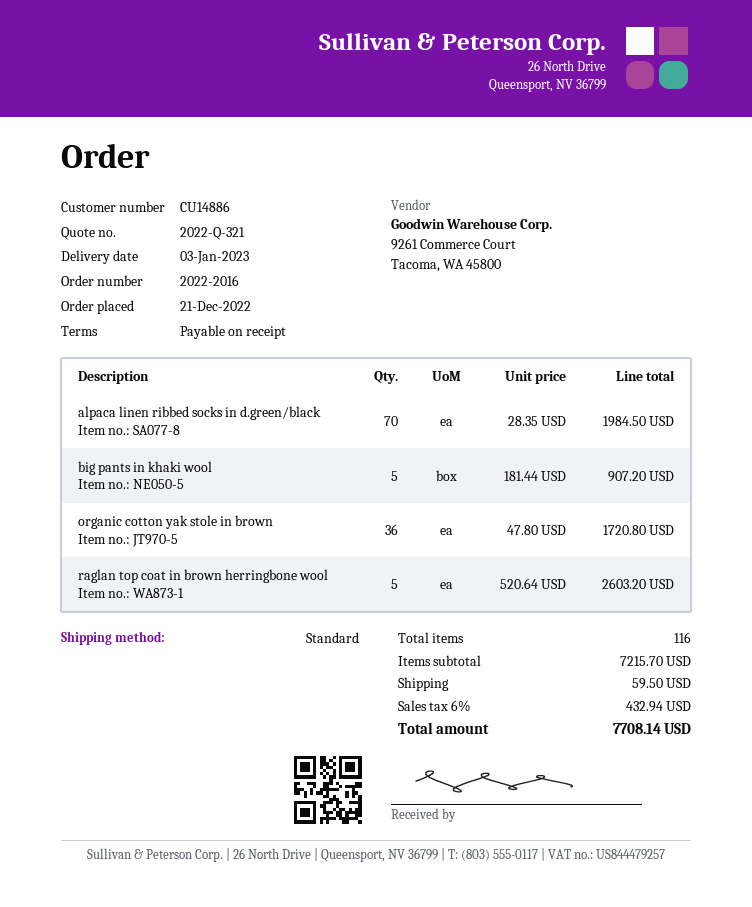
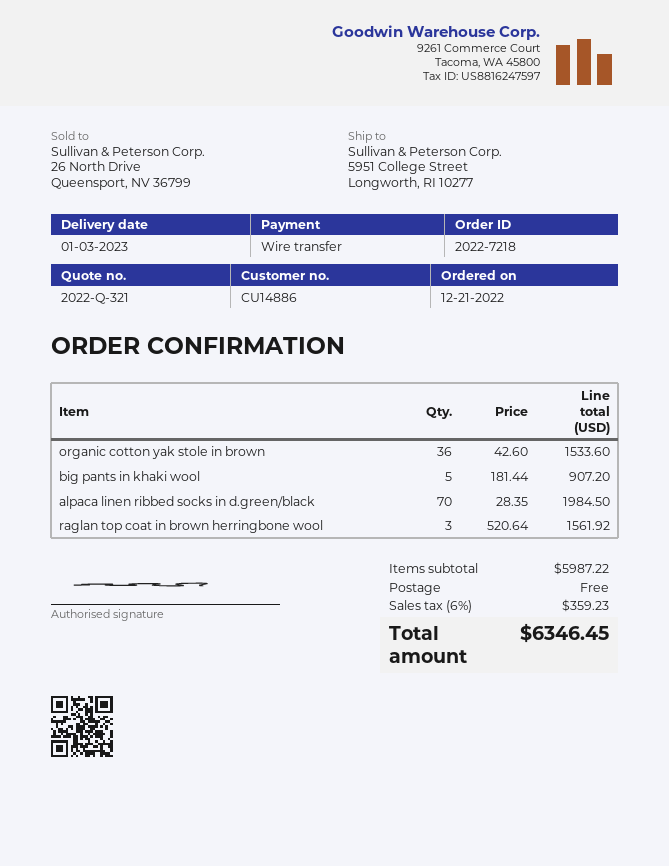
order number: 2022-2016 -> 2022-7218
organic cotton yak stole in brown: 36 x 47.80 = 1720.80 -> 36 x 42.60 = 1533.60
raglan top coat in brown herringbone wool: 5 x 520.64 = 2603.20 -> 3 x 520.64 = 1561.92
subtotal: 7215.70 -> 5987.22
shipping: 59.50 -> 0.00
tax: 6% = 432.94 -> 6% = 359.23
total: 7708.14 -> 6346.45

